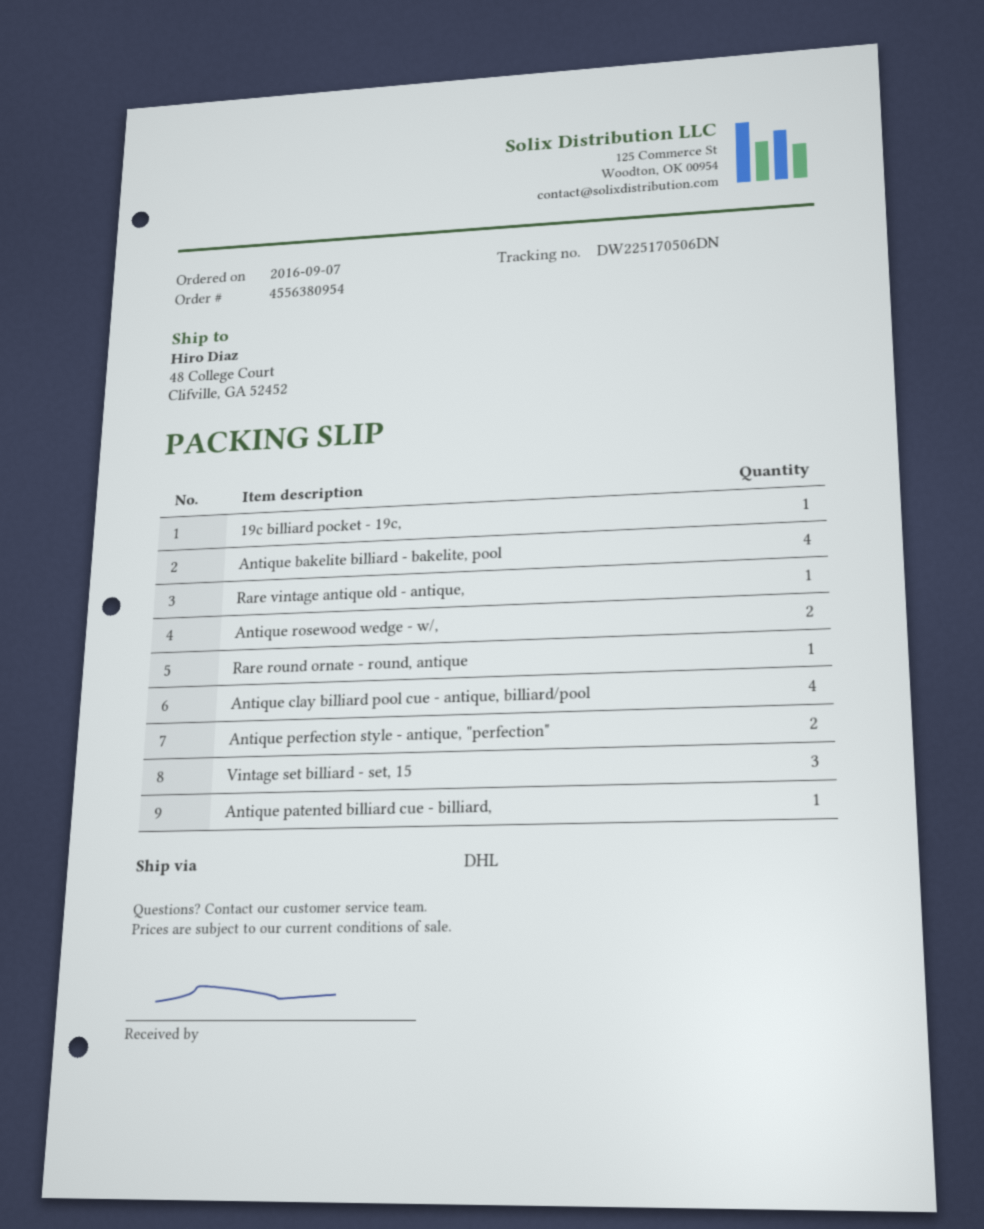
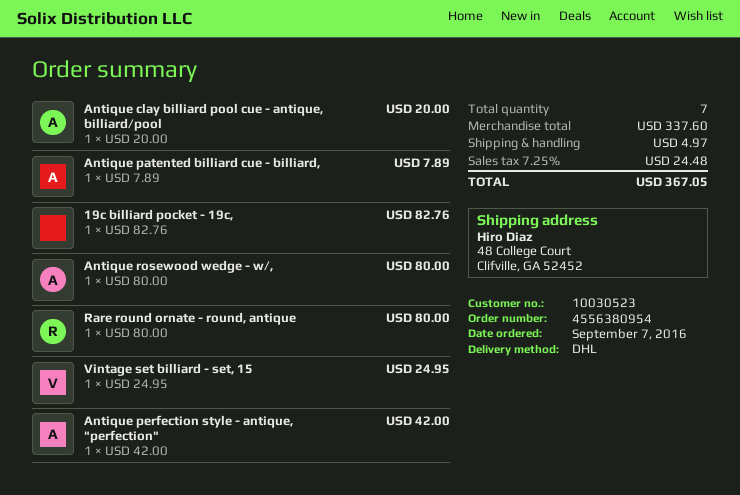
Antique bakelite billiard - bakelite, pool: 4 -> none
Rare vintage antique old - antique,: 1 -> none
Antique rosewood wedge - w/,: 2 -> 1
Antique clay billiard pool cue - antique, billiard/pool: 4 -> 1
Antique perfection style - antique, "perfection": 2 -> 1
Vintage set billiard - set, 15: 3 -> 1

